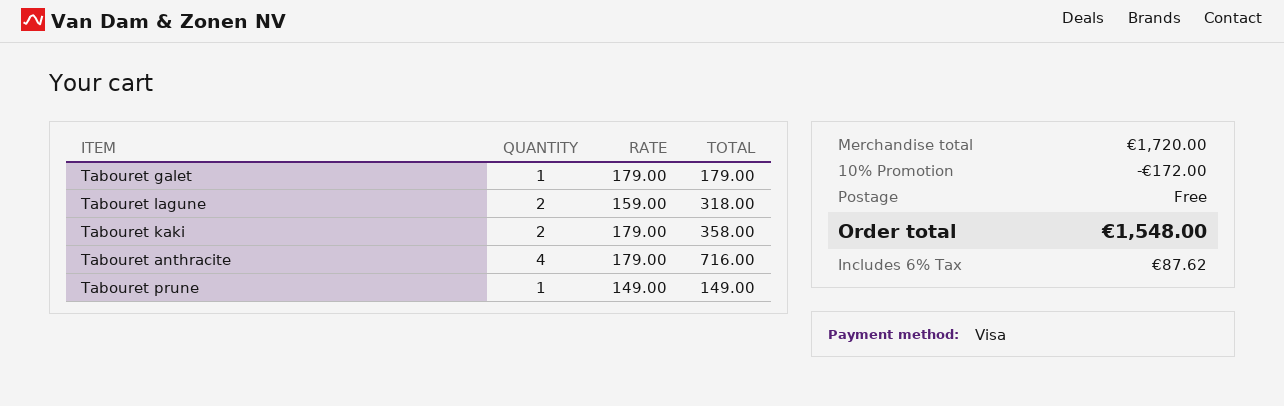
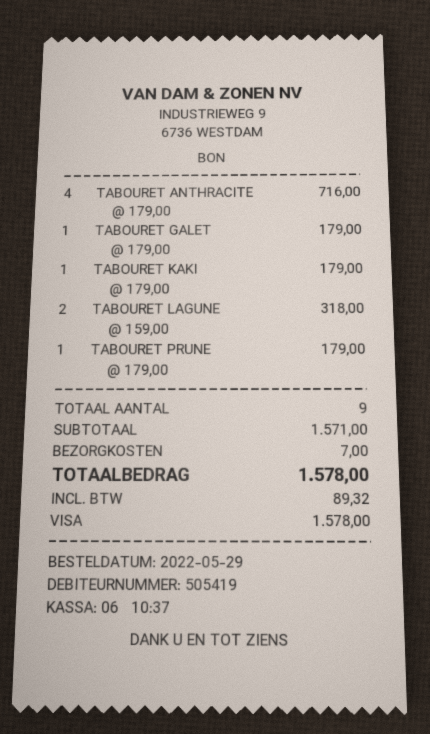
Tabouret kaki: 2 x 179.00 = 358.00 -> 1 x 179.00 = 179.00
Tabouret prune: 1 x 149.00 = 149.00 -> 1 x 179.00 = 179.00
subtotal: 1720.00 -> 1571.00
discount: 10% = 172.00 -> none
shipping: 0.00 -> 7.00
tax: 87.62 -> 89.32
total: 1548.00 -> 1578.00

